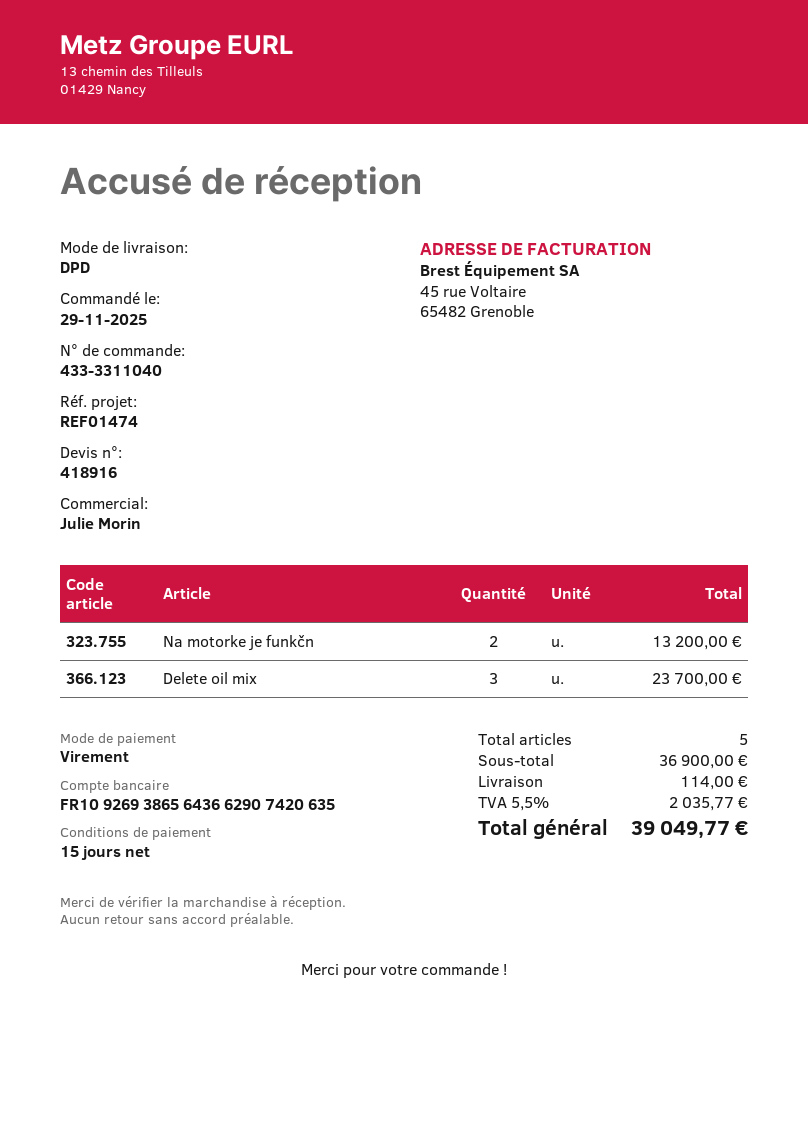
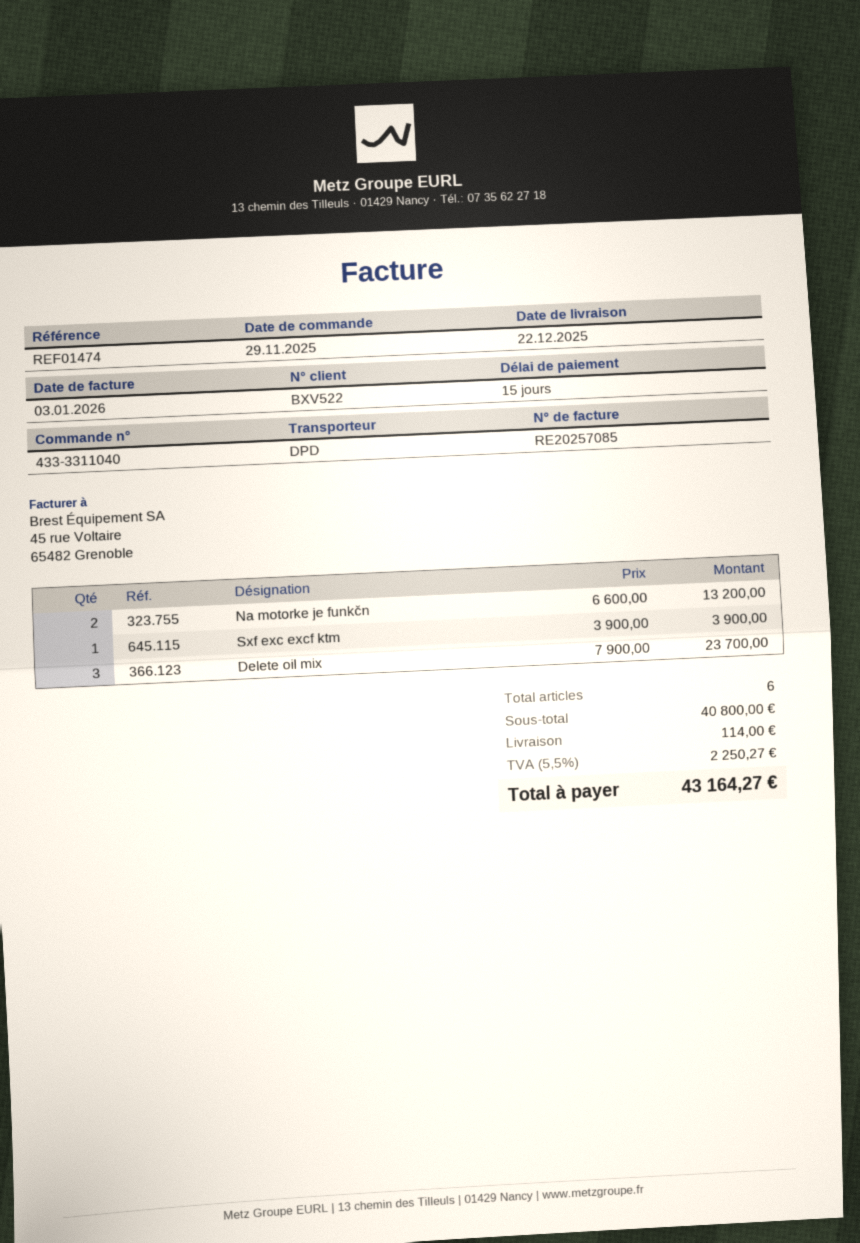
Sxf exc excf ktm: none -> 1 for 3900.00
total quantity: 5 -> 6
subtotal: 36900.00 -> 40800.00
tax: 5.5% = 2035.77 -> 5.5% = 2250.27
total: 39049.77 -> 43164.27

